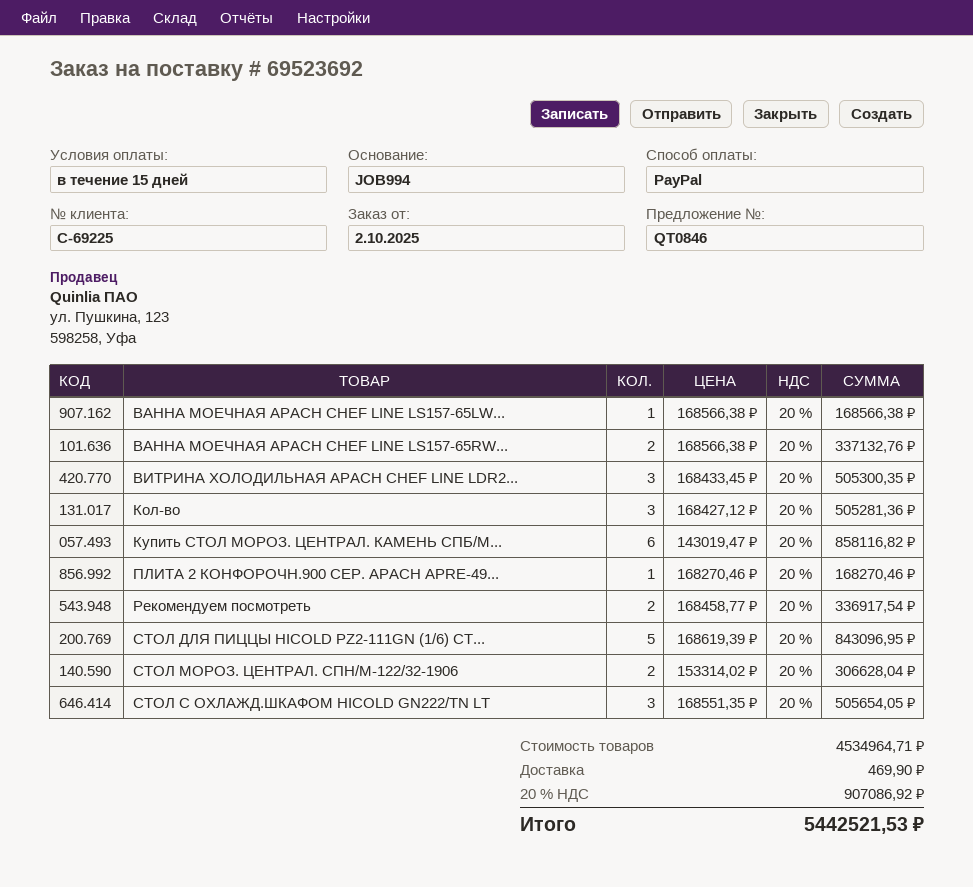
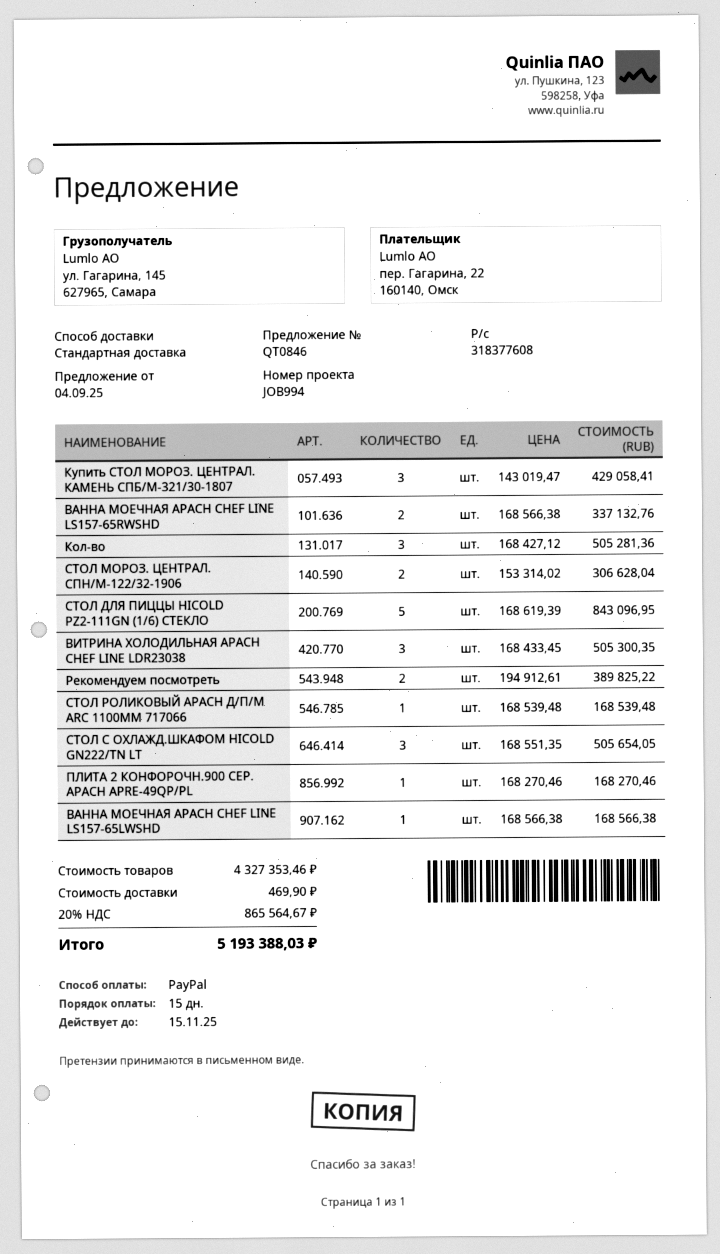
Купить СТОЛ МОРОЗ. ЦЕНТРАЛ. КАМЕНЬ СПБ/М...: 6 x 143019.47 = 858116.82 -> 3 x 143019.47 = 429058.41
Рекомендуем посмотреть: 2 x 168458.77 = 336917.54 -> 2 x 194912.61 = 389825.22
СТОЛ РОЛИКОВЫЙ APACH Д/П/М ARC 1100ММ 717066: none -> 1 x 168539.48 = 168539.48
subtotal: 4534964.71 -> 4327353.46
tax: 20% = 907086.92 -> 20% = 865564.67
total: 5442521.53 -> 5193388.03

